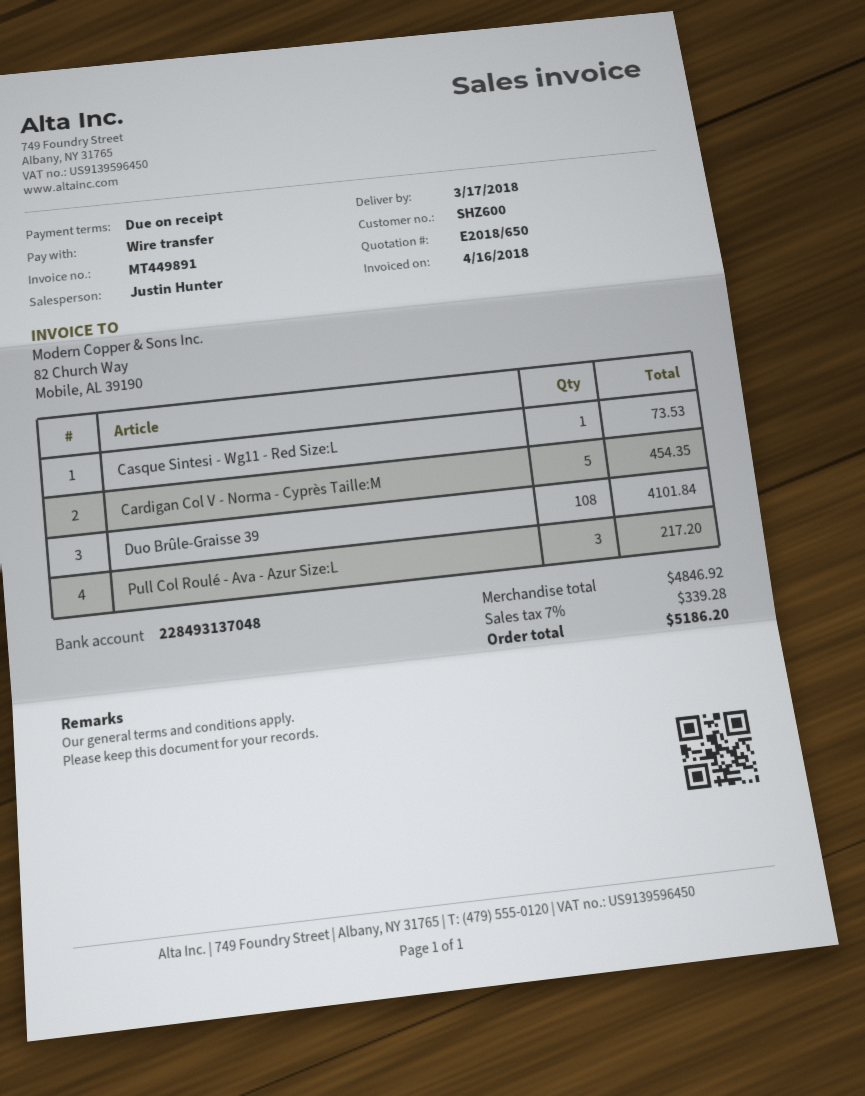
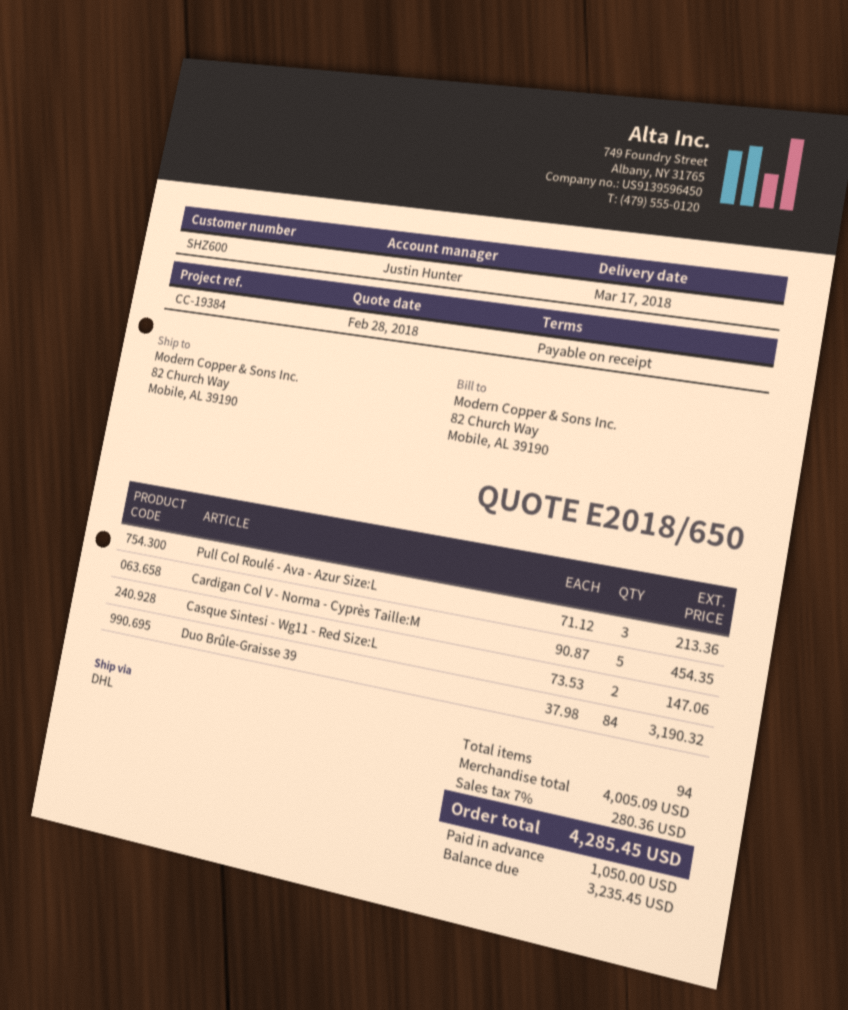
Casque Sintesi - Wg11 - Red Size:L: 1 for 73.53 -> 2 for 147.06
Duo Brûle-Graisse 39: 108 for 4101.84 -> 84 for 3190.32
Pull Col Roulé - Ava - Azur Size:L: 3 for 217.20 -> 3 for 213.36
subtotal: 4846.92 -> 4005.09
tax: 7% = 339.28 -> 7% = 280.36
total: 5186.20 -> 4285.45

